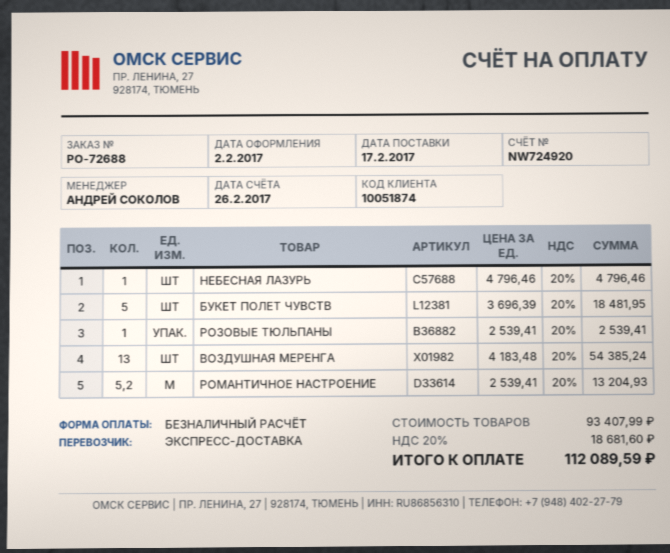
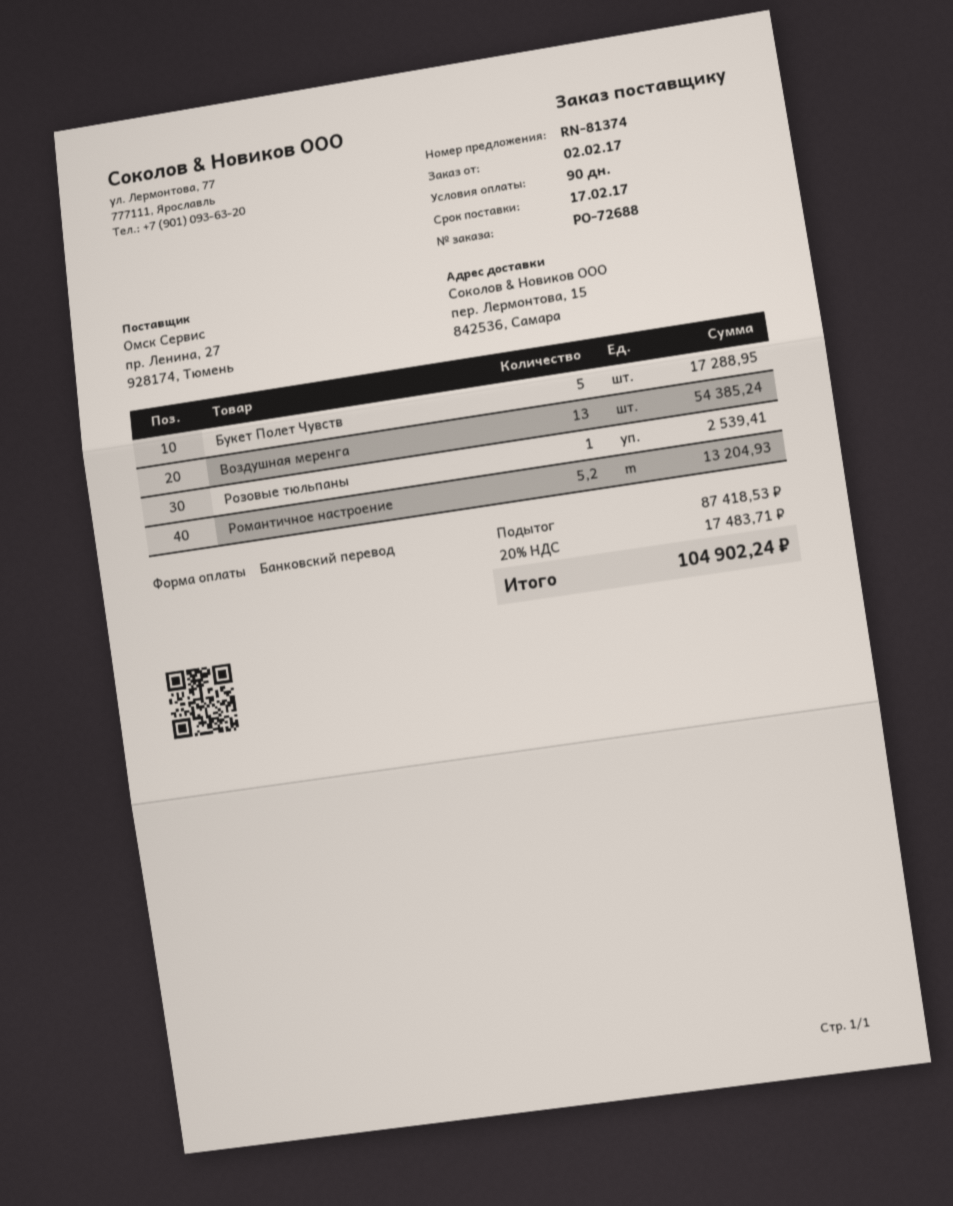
НЕБЕСНАЯ ЛАЗУРЬ: 1 for 4796.46 -> none
БУКЕТ ПОЛЕТ ЧУВСТВ: 5 for 18481.95 -> 5 for 17288.95
subtotal: 93407.99 -> 87418.53
tax: 20% = 18681.60 -> 20% = 17483.71
total: 112089.59 -> 104902.24

